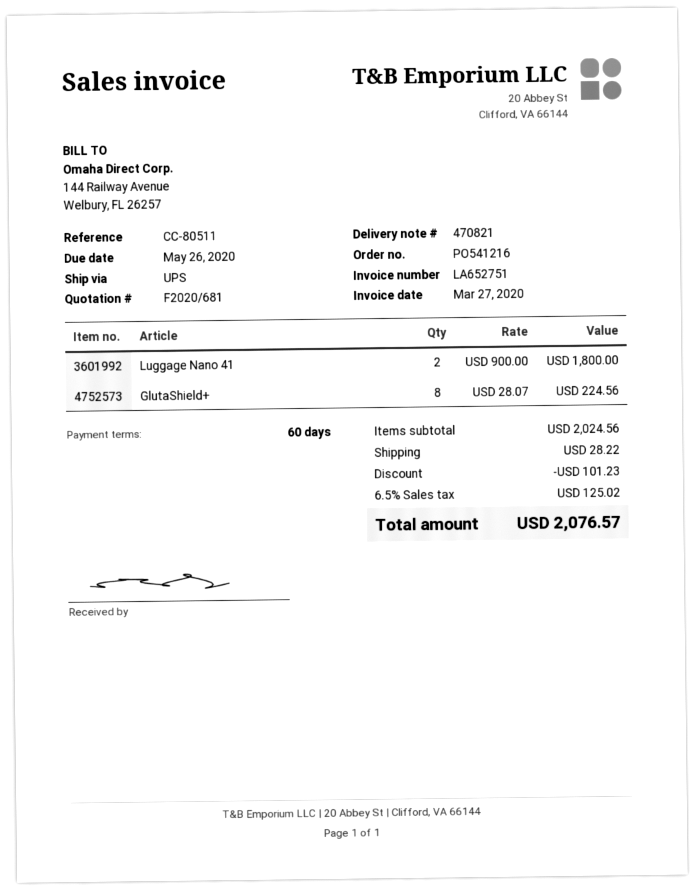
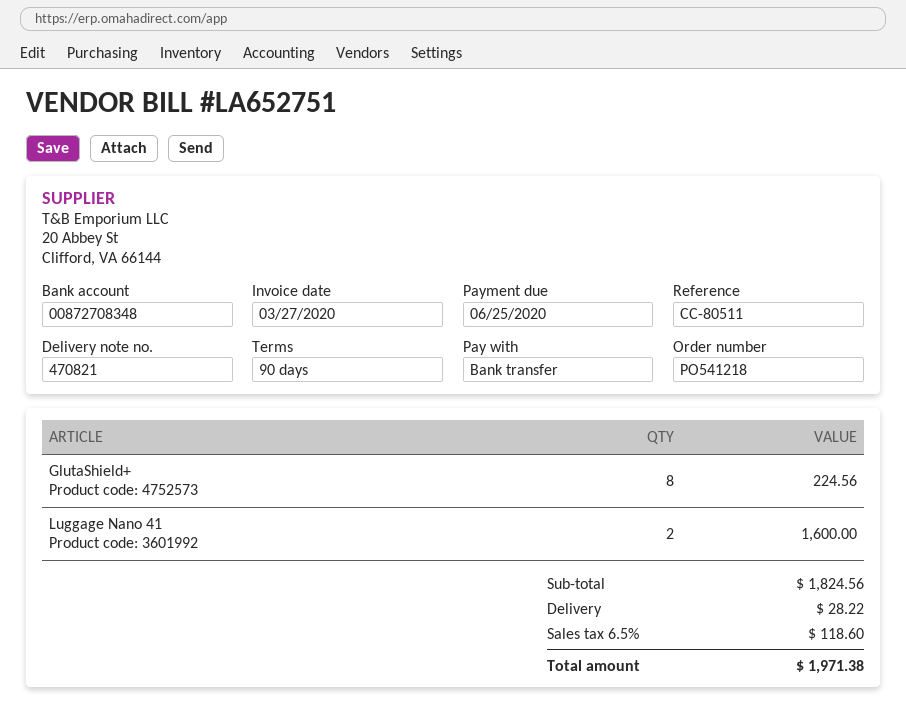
order number: PO541216 -> PO541218
payment terms: 60 days -> 90 days
due date: 2020-05-26 -> 2020-06-25
Luggage Nano 41: 2 for 1800.00 -> 2 for 1600.00
subtotal: 2024.56 -> 1824.56
discount: 101.23 -> none
tax: 6.5% = 125.02 -> 6.5% = 118.60
total: 2076.57 -> 1971.38

